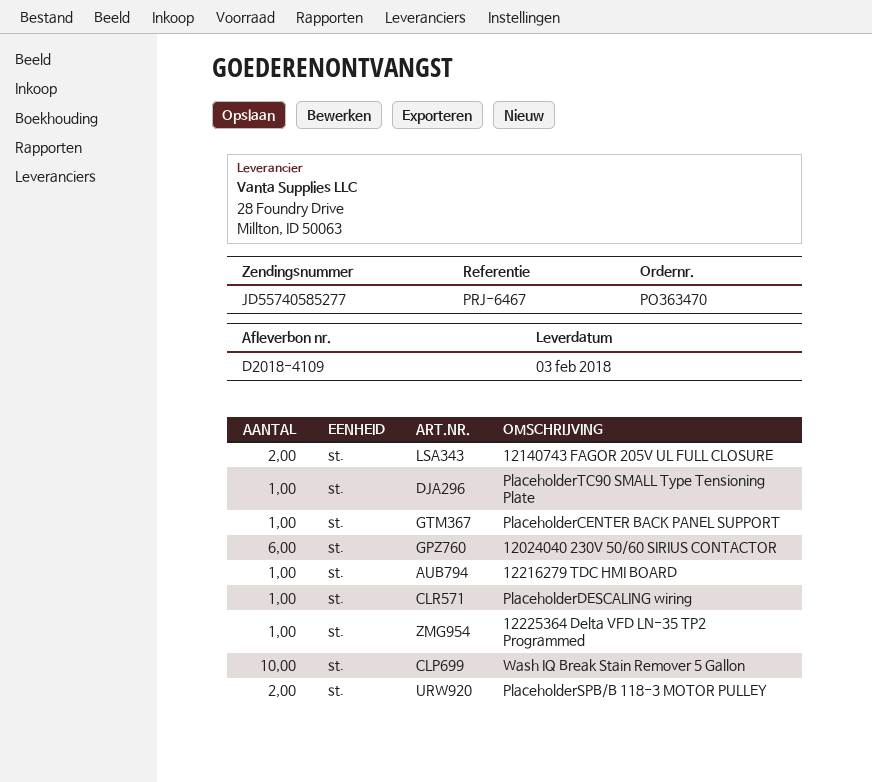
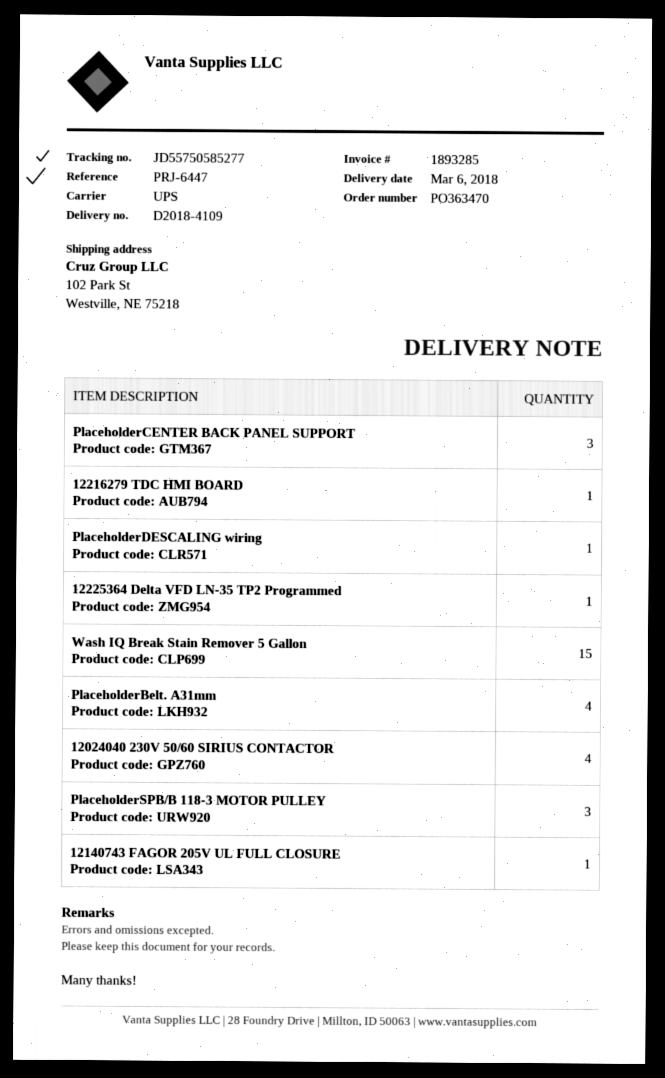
delivery date: 2018-02-03 -> 2018-03-06
reference: PRJ-6467 -> PRJ-6447
tracking number: JD55740585277 -> JD55750585277
12140743 FAGOR 205V UL FULL CLOSURE: 2 -> 1
PlaceholderTC90 SMALL Type Tensioning Plate: 1 -> none
PlaceholderCENTER BACK PANEL SUPPORT: 1 -> 3
12024040 230V 50/60 SIRIUS CONTACTOR: 6 -> 4
Wash IQ Break Stain Remover 5 Gallon: 10 -> 15
PlaceholderSPB/B 118-3 MOTOR PULLEY: 2 -> 3
PlaceholderBelt. A31mm: none -> 4

